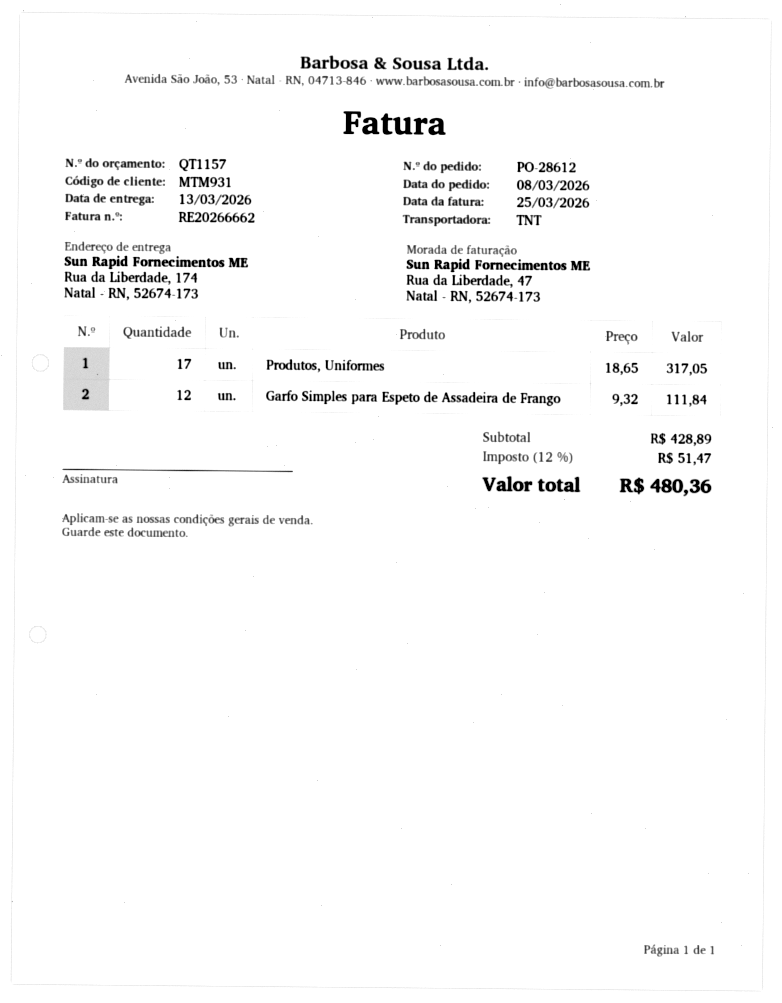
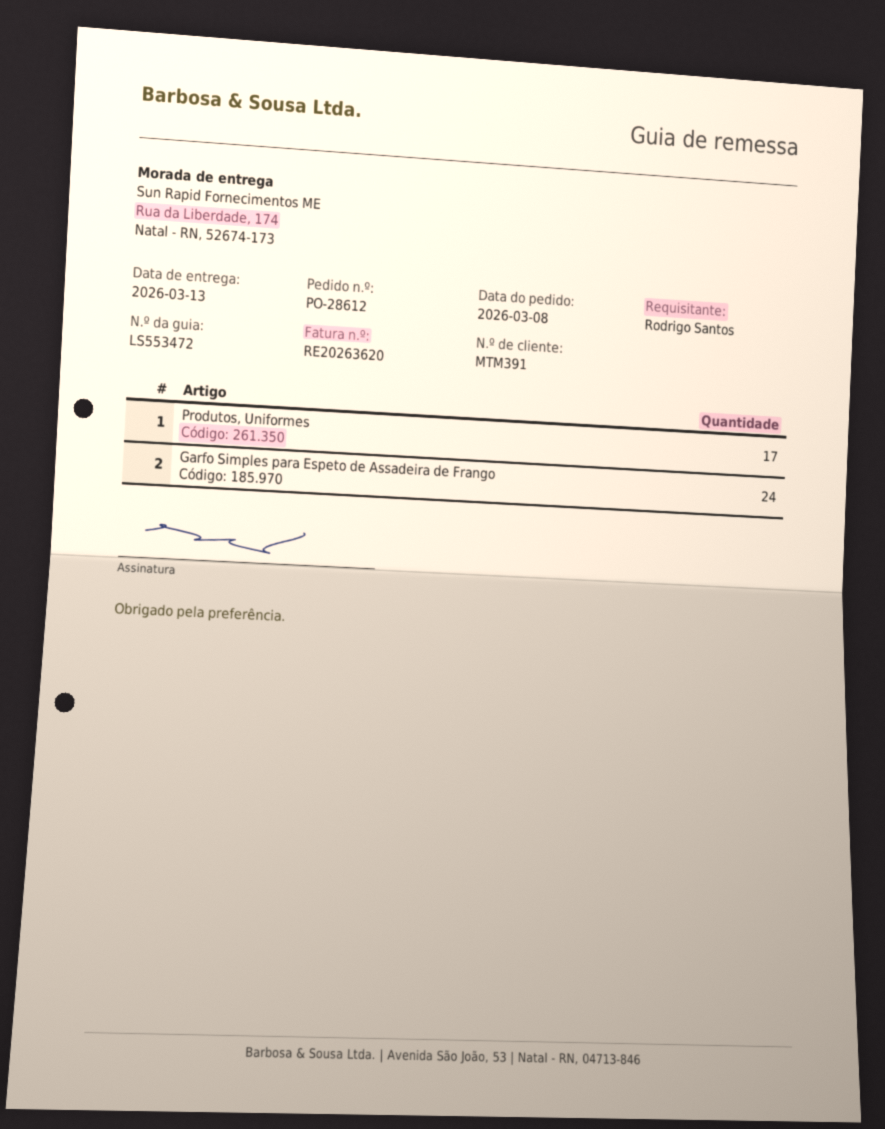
invoice number: RE20266662 -> RE20263620
customer number: MTM931 -> MTM391
Garfo Simples para Espeto de Assadeira de Frango: 12 -> 24

